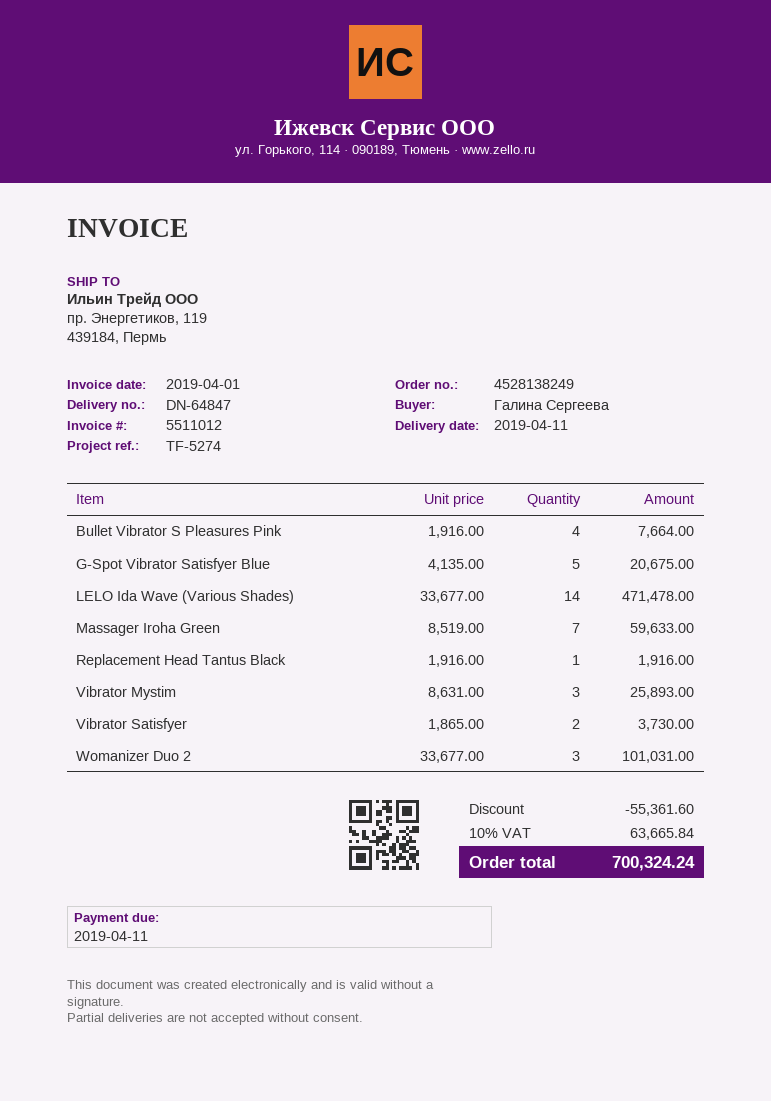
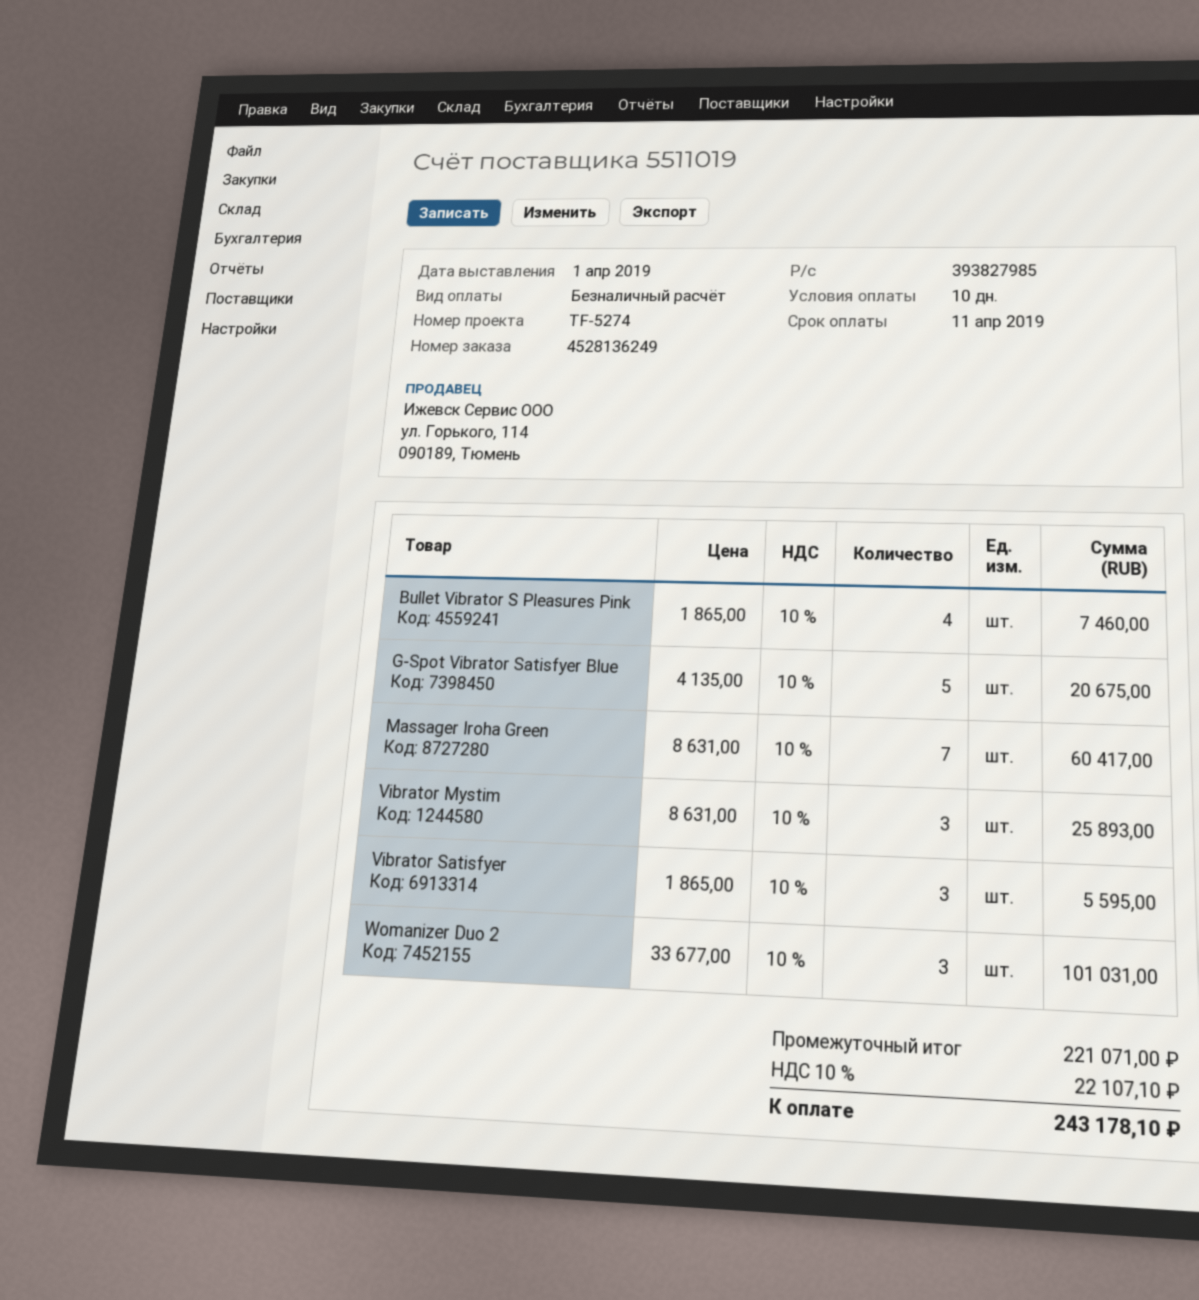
order number: 4528138249 -> 4528136249
invoice number: 5511012 -> 5511019
Bullet Vibrator S Pleasures Pink: 4 x 1916.00 = 7664.00 -> 4 x 1865.00 = 7460.00
LELO Ida Wave (Various Shades): 14 x 33677.00 = 471478.00 -> none
Massager Iroha Green: 7 x 8519.00 = 59633.00 -> 7 x 8631.00 = 60417.00
Replacement Head Tantus Black: 1 x 1916.00 = 1916.00 -> none
Vibrator Satisfyer: 2 x 1865.00 = 3730.00 -> 3 x 1865.00 = 5595.00
discount: 55361.60 -> none
tax: 10% = 63665.84 -> 10% = 22107.10
total: 700324.24 -> 243178.10

